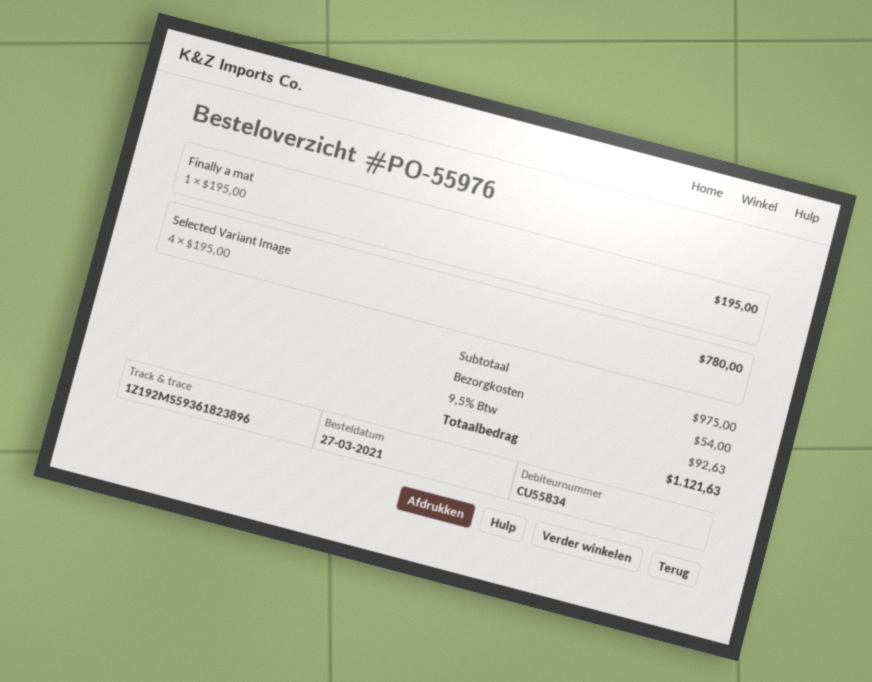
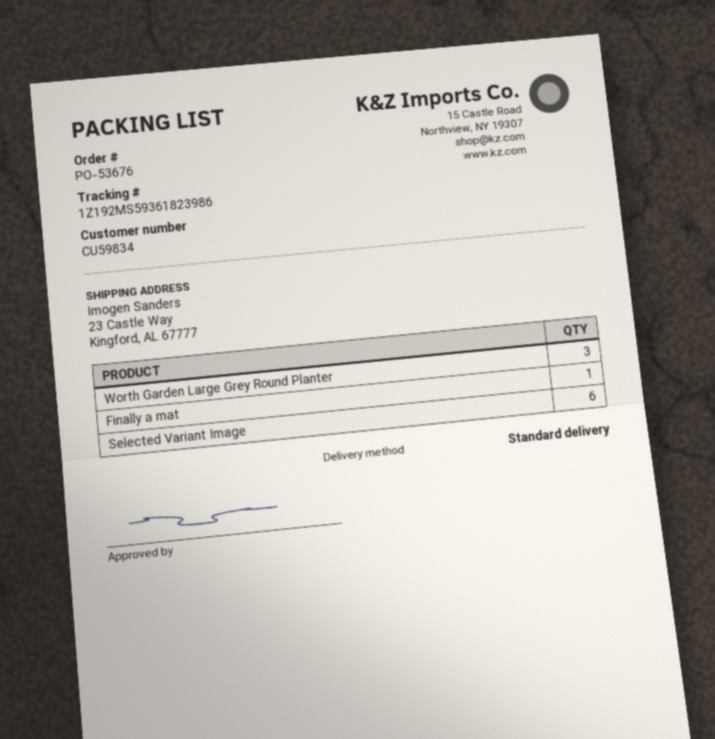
order number: PO-55976 -> PO-53676
customer number: CU55834 -> CU59834
tracking number: 1Z192MS59361823896 -> 1Z192MS59361823986
Selected Variant Image: 4 -> 6
Worth Garden Large Grey Round Planter: none -> 3

